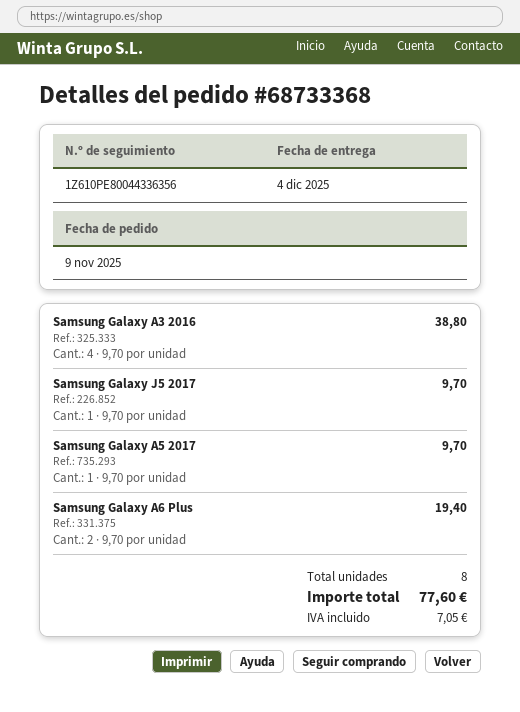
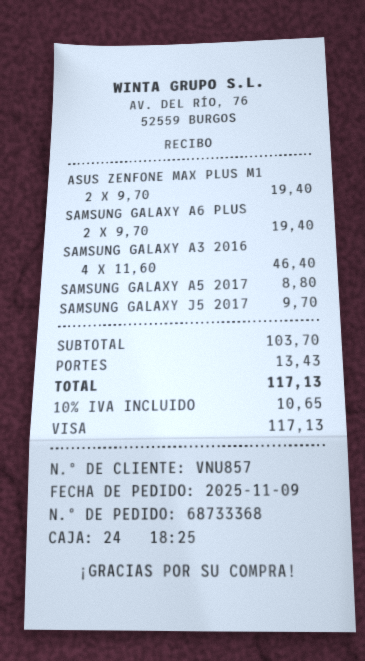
Samsung Galaxy A3 2016: 4 x 9.70 = 38.80 -> 4 x 11.60 = 46.40
Samsung Galaxy A5 2017: 1 x 9.70 = 9.70 -> 1 x 8.80 = 8.80
ASUS ZENFONE MAX PLUS M1: none -> 2 x 9.70 = 19.40
shipping: none -> 13.43
tax: 7.05 -> 10.65
total: 77.60 -> 117.13

